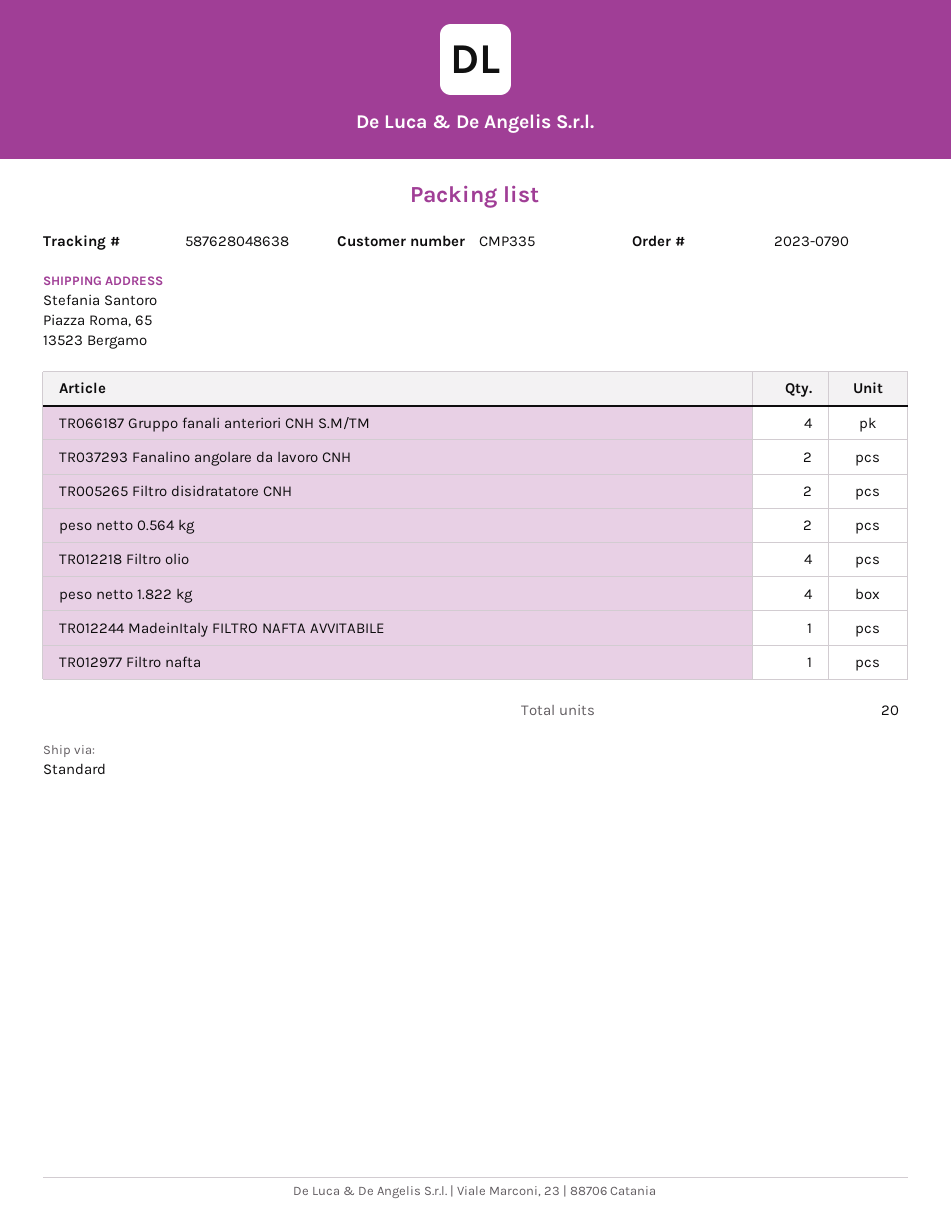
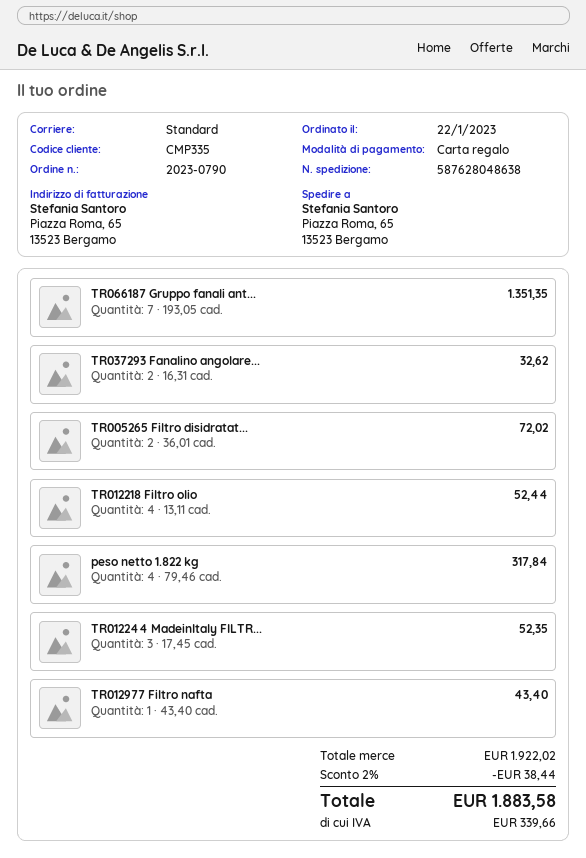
TR066187 Gruppo fanali anteriori CNH S.M/TM: 4 -> 7
peso netto 0.564 kg: 2 -> none
TR012244 MadeinItaly FILTRO NAFTA AVVITABILE: 1 -> 3

